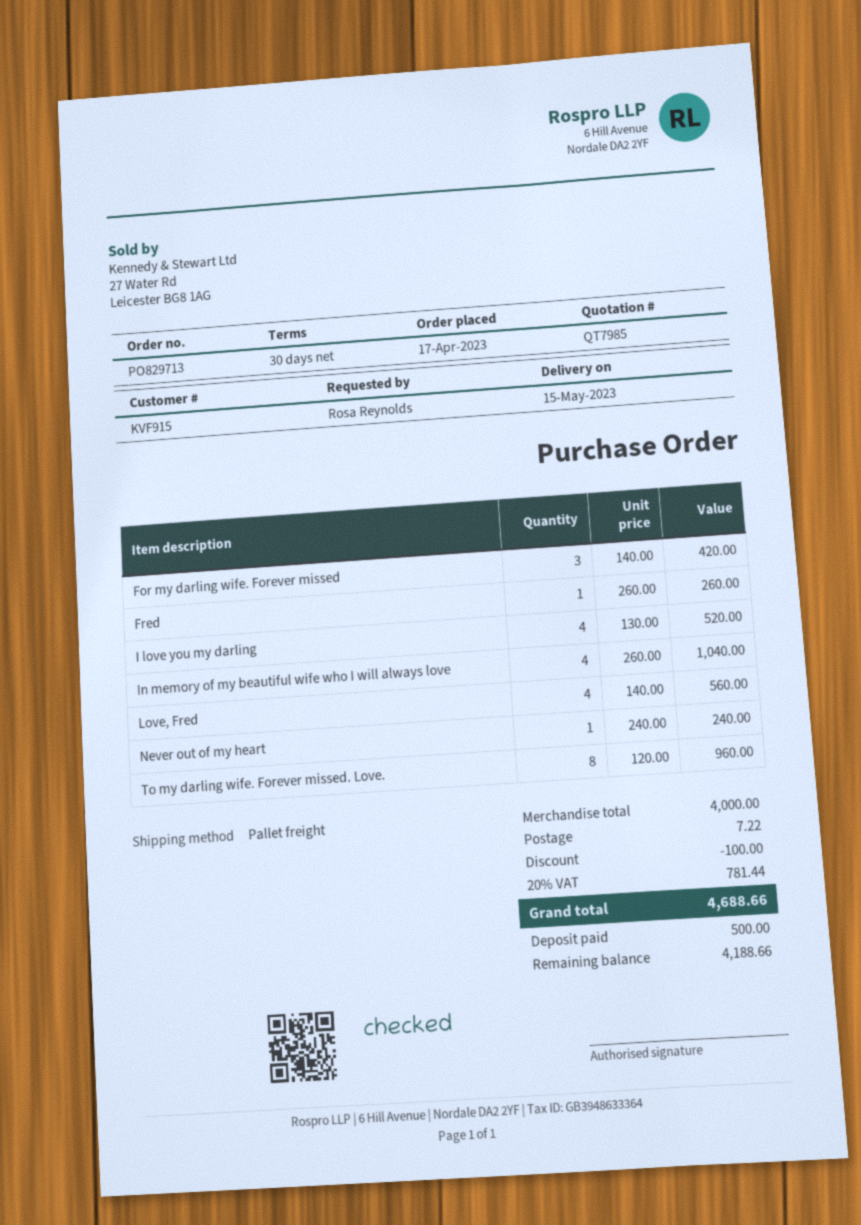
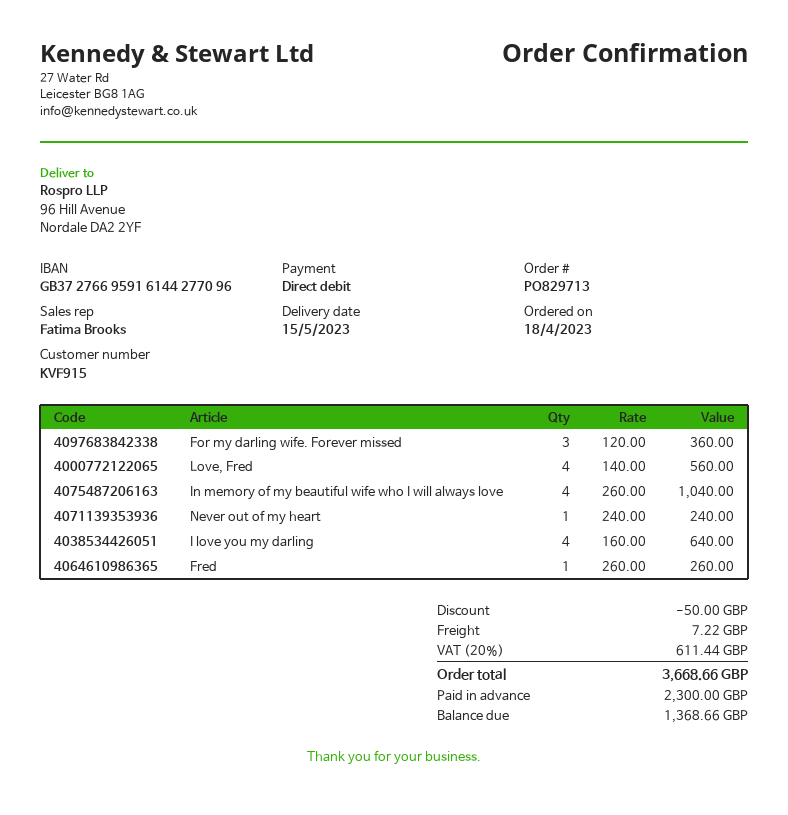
order date: 2023-04-17 -> 2023-04-18
For my darling wife. Forever missed: 3 x 140.00 = 420.00 -> 3 x 120.00 = 360.00
I love you my darling: 4 x 130.00 = 520.00 -> 4 x 160.00 = 640.00
To my darling wife. Forever missed. Love.: 8 x 120.00 = 960.00 -> none
discount: 100.00 -> 50.00
tax: 20% = 781.44 -> 20% = 611.44
total: 4688.66 -> 3668.66
deposit: 500.00 -> 2300.00
balance: 4188.66 -> 1368.66

